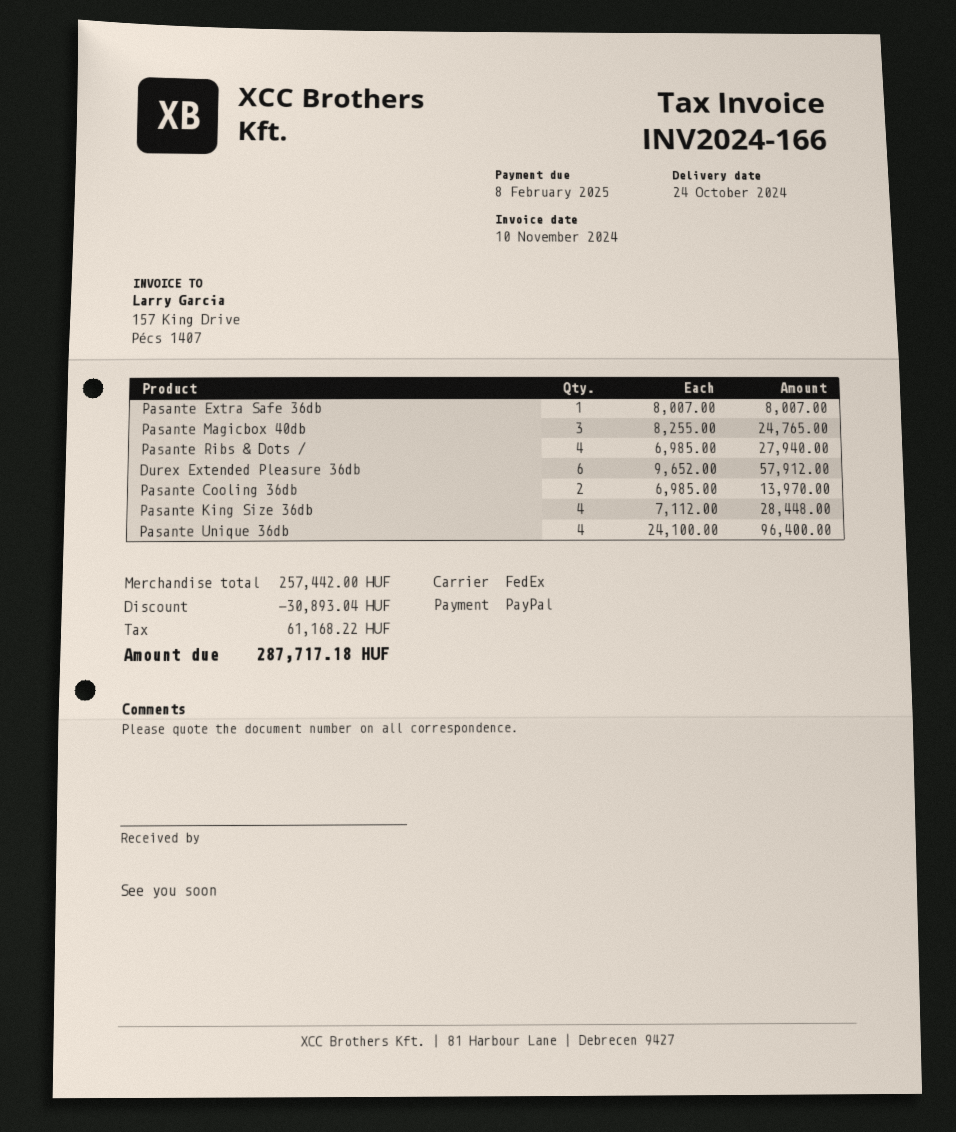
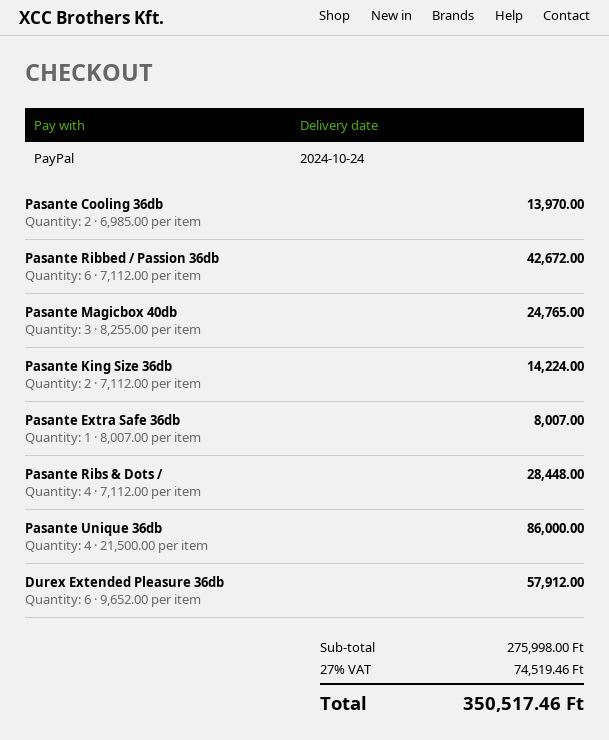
Pasante Ribs & Dots /: 4 x 6985.00 = 27940.00 -> 4 x 7112.00 = 28448.00
Pasante King Size 36db: 4 x 7112.00 = 28448.00 -> 2 x 7112.00 = 14224.00
Pasante Unique 36db: 4 x 24100.00 = 96400.00 -> 4 x 21500.00 = 86000.00
Pasante Ribbed / Passion 36db: none -> 6 x 7112.00 = 42672.00
subtotal: 257442.00 -> 275998.00
discount: 30893.04 -> none
tax: 61168.22 -> 74519.46
total: 287717.18 -> 350517.46

